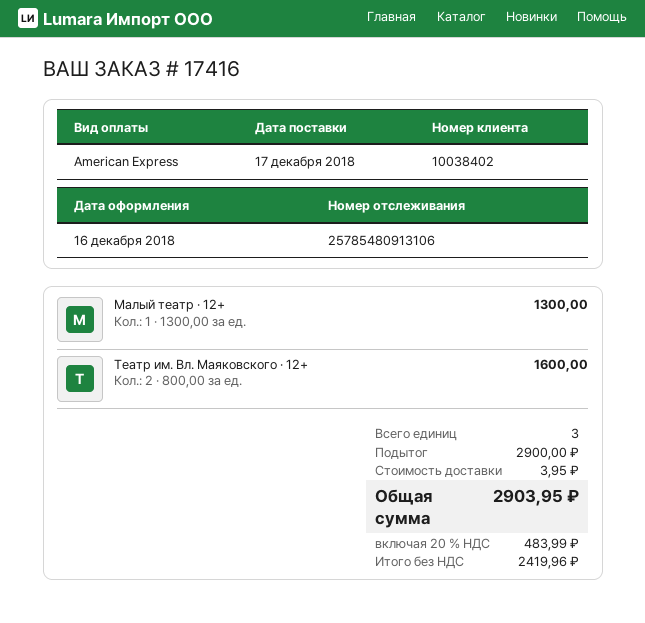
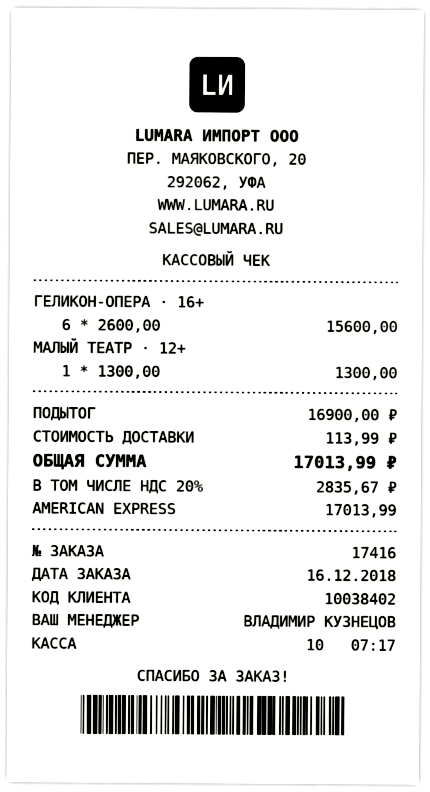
Театр им. Вл. Маяковского · 12+: 2 x 800.00 = 1600.00 -> none
ГЕЛИКОН-ОПЕРА · 16+: none -> 6 x 2600.00 = 15600.00
subtotal: 2900.00 -> 16900.00
shipping: 3.95 -> 113.99
tax: 20% = 483.99 -> 20% = 2835.67
total: 2903.95 -> 17013.99

